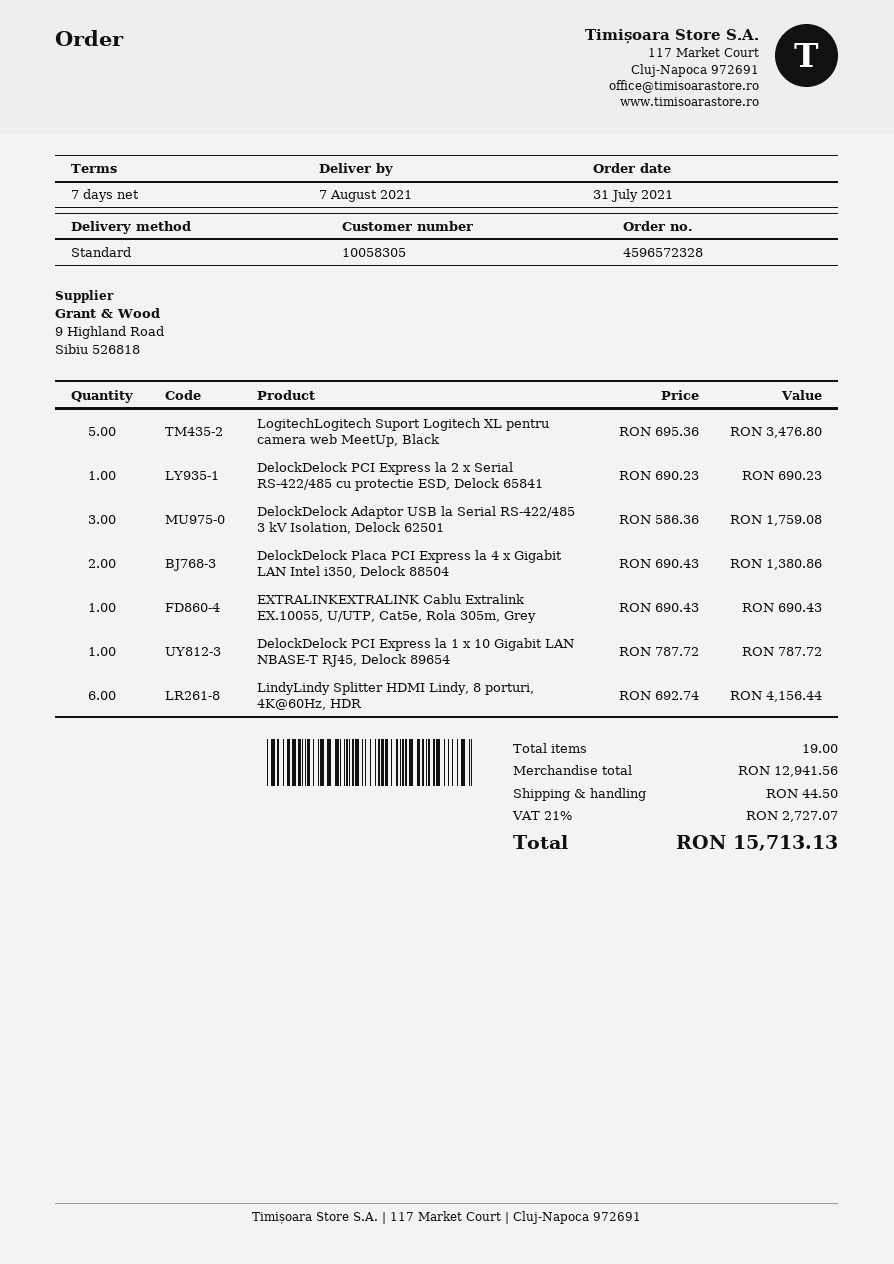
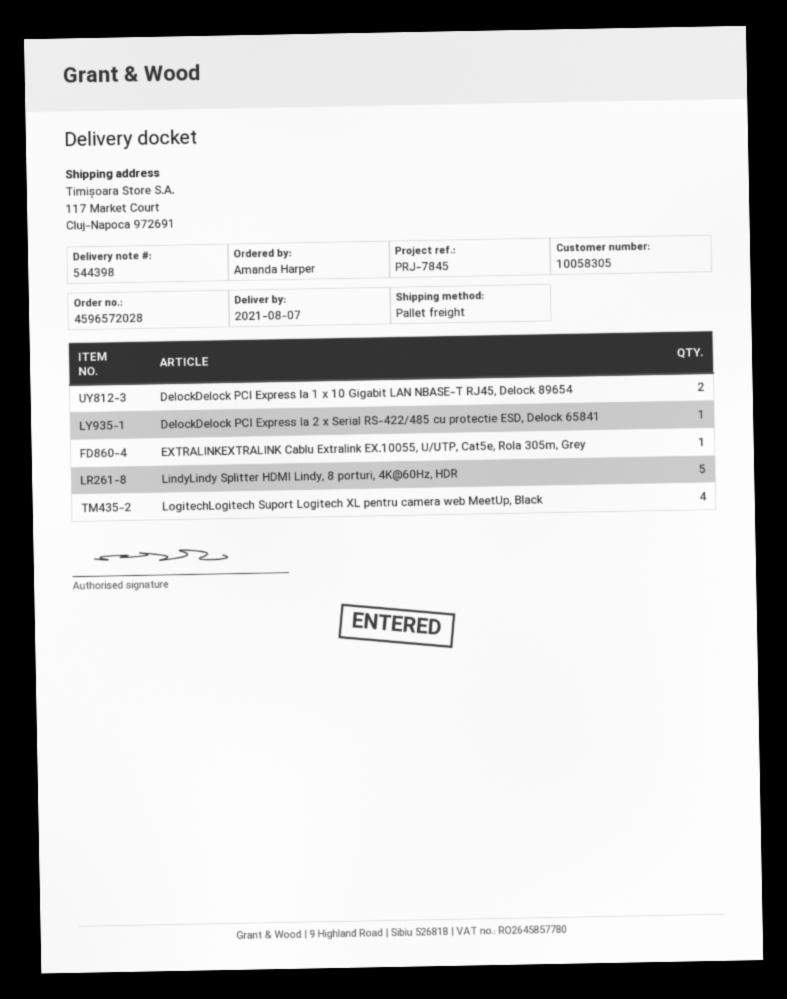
order number: 4596572328 -> 4596572028
shipping method: standard -> pallet freight
LogitechLogitech Suport Logitech XL pentru camera web MeetUp, Black: 5 -> 4
DelockDelock Adaptor USB la Serial RS-422/485 3 kV Isolation, Delock 62501: 3 -> none
DelockDelock Placa PCI Express la 4 x Gigabit LAN Intel i350, Delock 88504: 2 -> none
DelockDelock PCI Express la 1 x 10 Gigabit LAN NBASE-T RJ45, Delock 89654: 1 -> 2
LindyLindy Splitter HDMI Lindy, 8 porturi, 4K@60Hz, HDR: 6 -> 5

